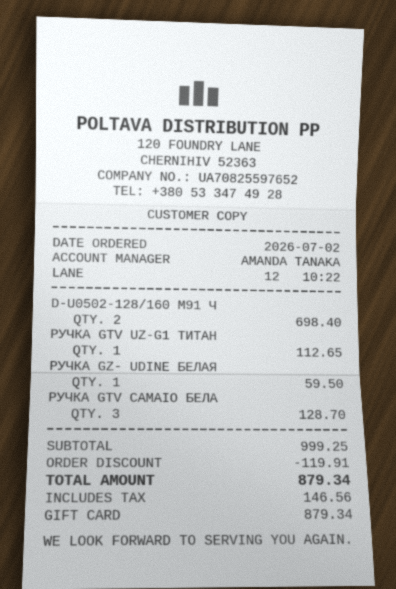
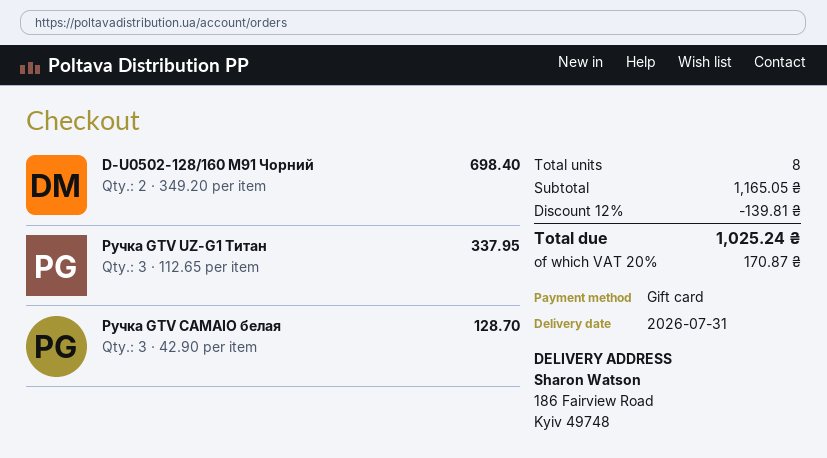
РУЧКА GTV UZ-G1 ТИТАН: 1 for 112.65 -> 3 for 337.95
РУЧКА GZ- UDINE БЕЛАЯ: 1 for 59.50 -> none
subtotal: 999.25 -> 1165.05
discount: 119.91 -> 139.81
tax: 146.56 -> 170.87
total: 879.34 -> 1025.24

